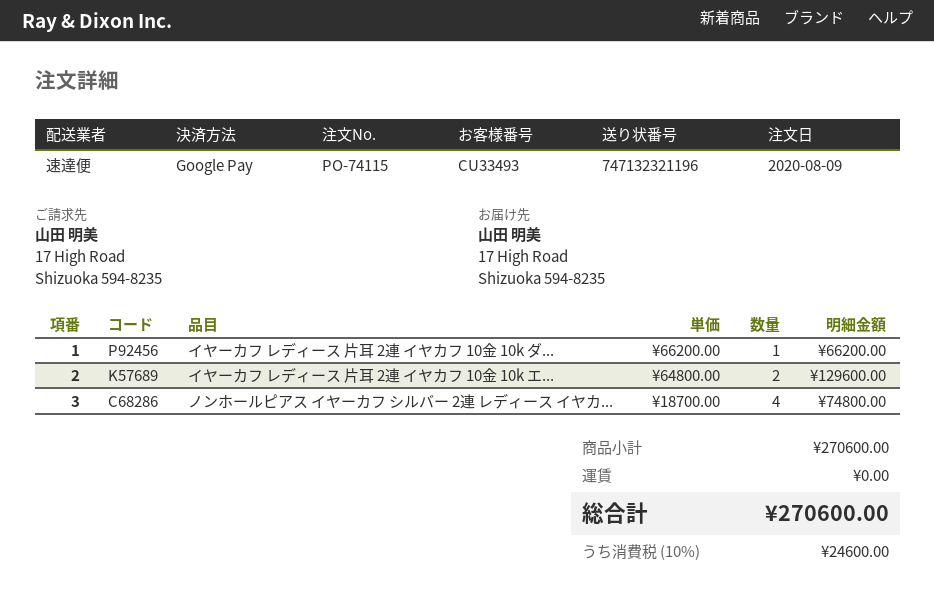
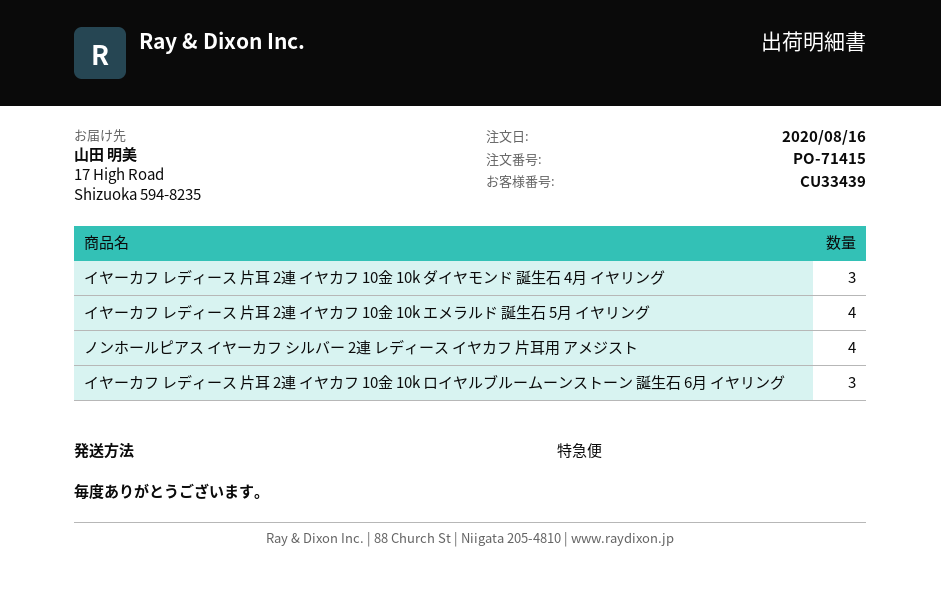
order number: PO-74115 -> PO-71415
order date: 2020-08-09 -> 2020-08-16
customer number: CU33493 -> CU33439
イヤーカフ レディース 片耳 2連 イヤカフ 10金 10k ダ...: 1 -> 3
イヤーカフ レディース 片耳 2連 イヤカフ 10金 10k エ...: 2 -> 4
イヤーカフ レディース 片耳 2連 イヤカフ 10金 10k ロイヤルブルームーンストーン 誕生石 6月 イヤリング: none -> 3

